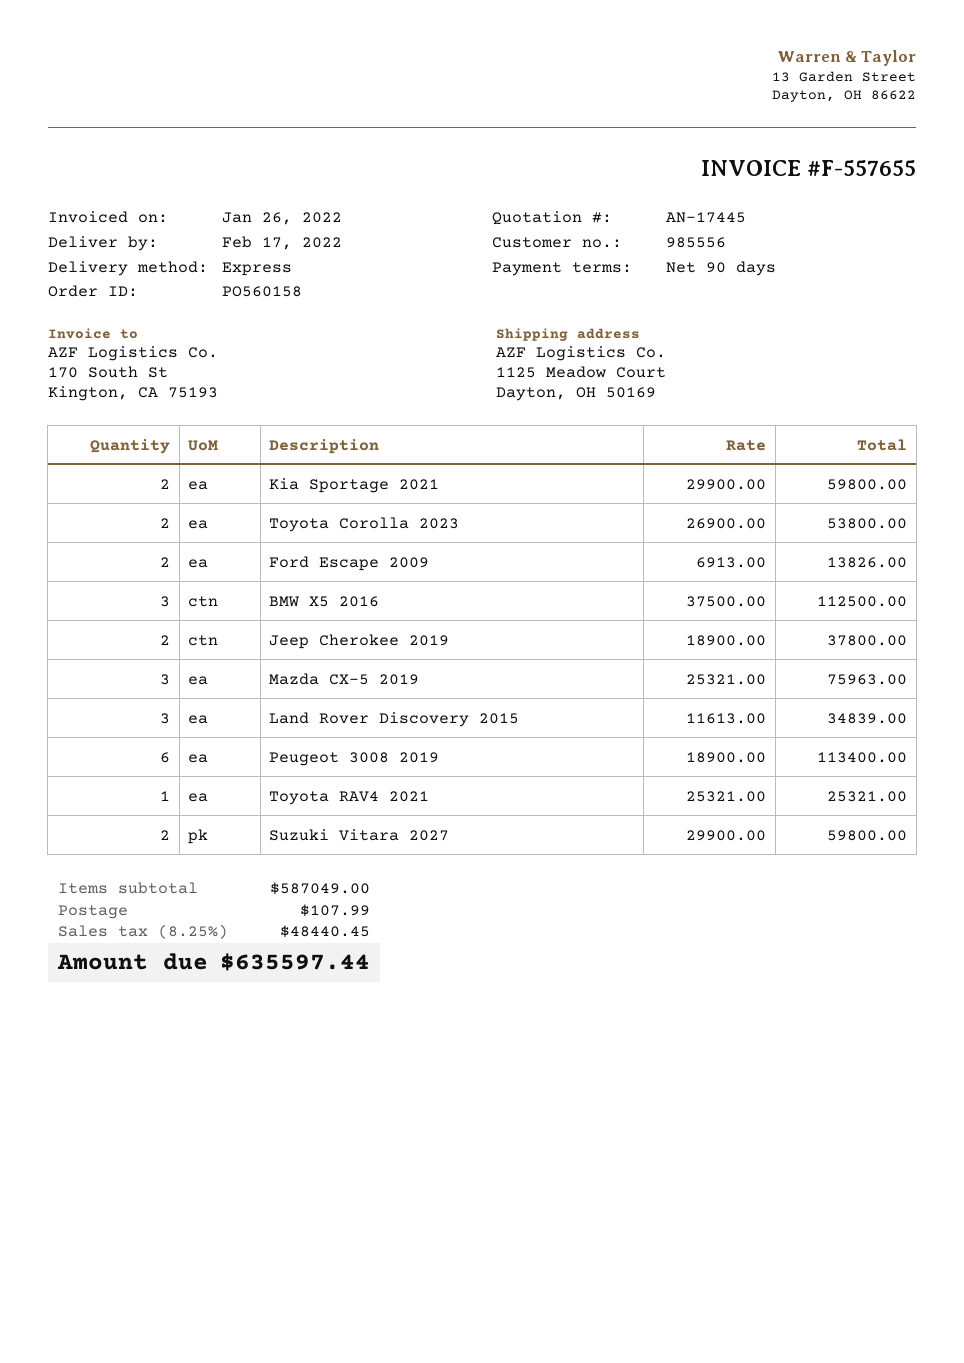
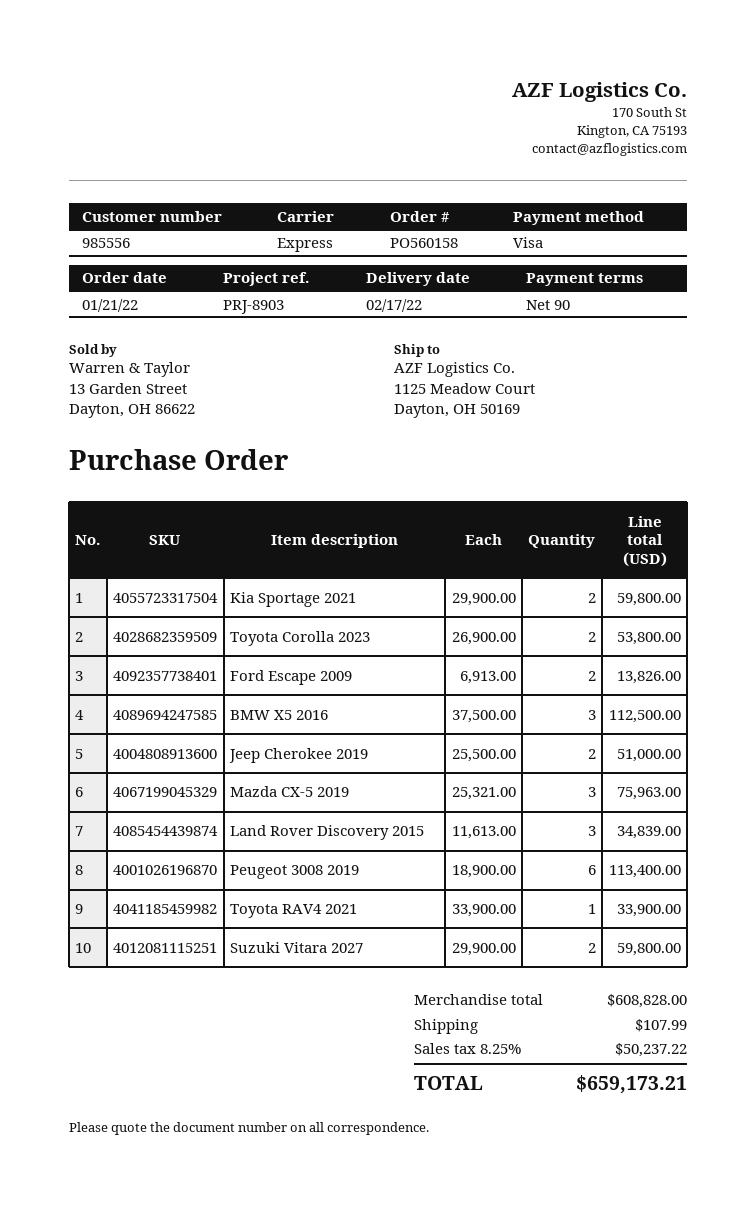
Jeep Cherokee 2019: 2 x 18900.00 = 37800.00 -> 2 x 25500.00 = 51000.00
Toyota RAV4 2021: 1 x 25321.00 = 25321.00 -> 1 x 33900.00 = 33900.00
subtotal: 587049.00 -> 608828.00
tax: 8.25% = 48440.45 -> 8.25% = 50237.22
total: 635597.44 -> 659173.21

